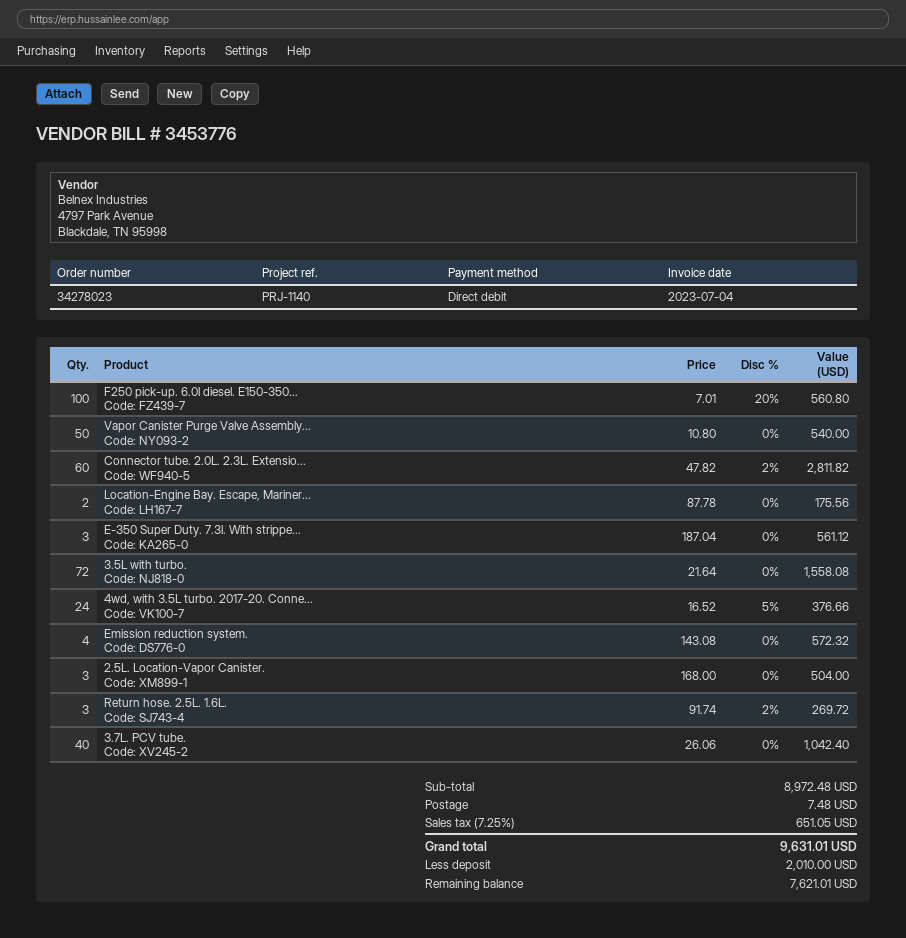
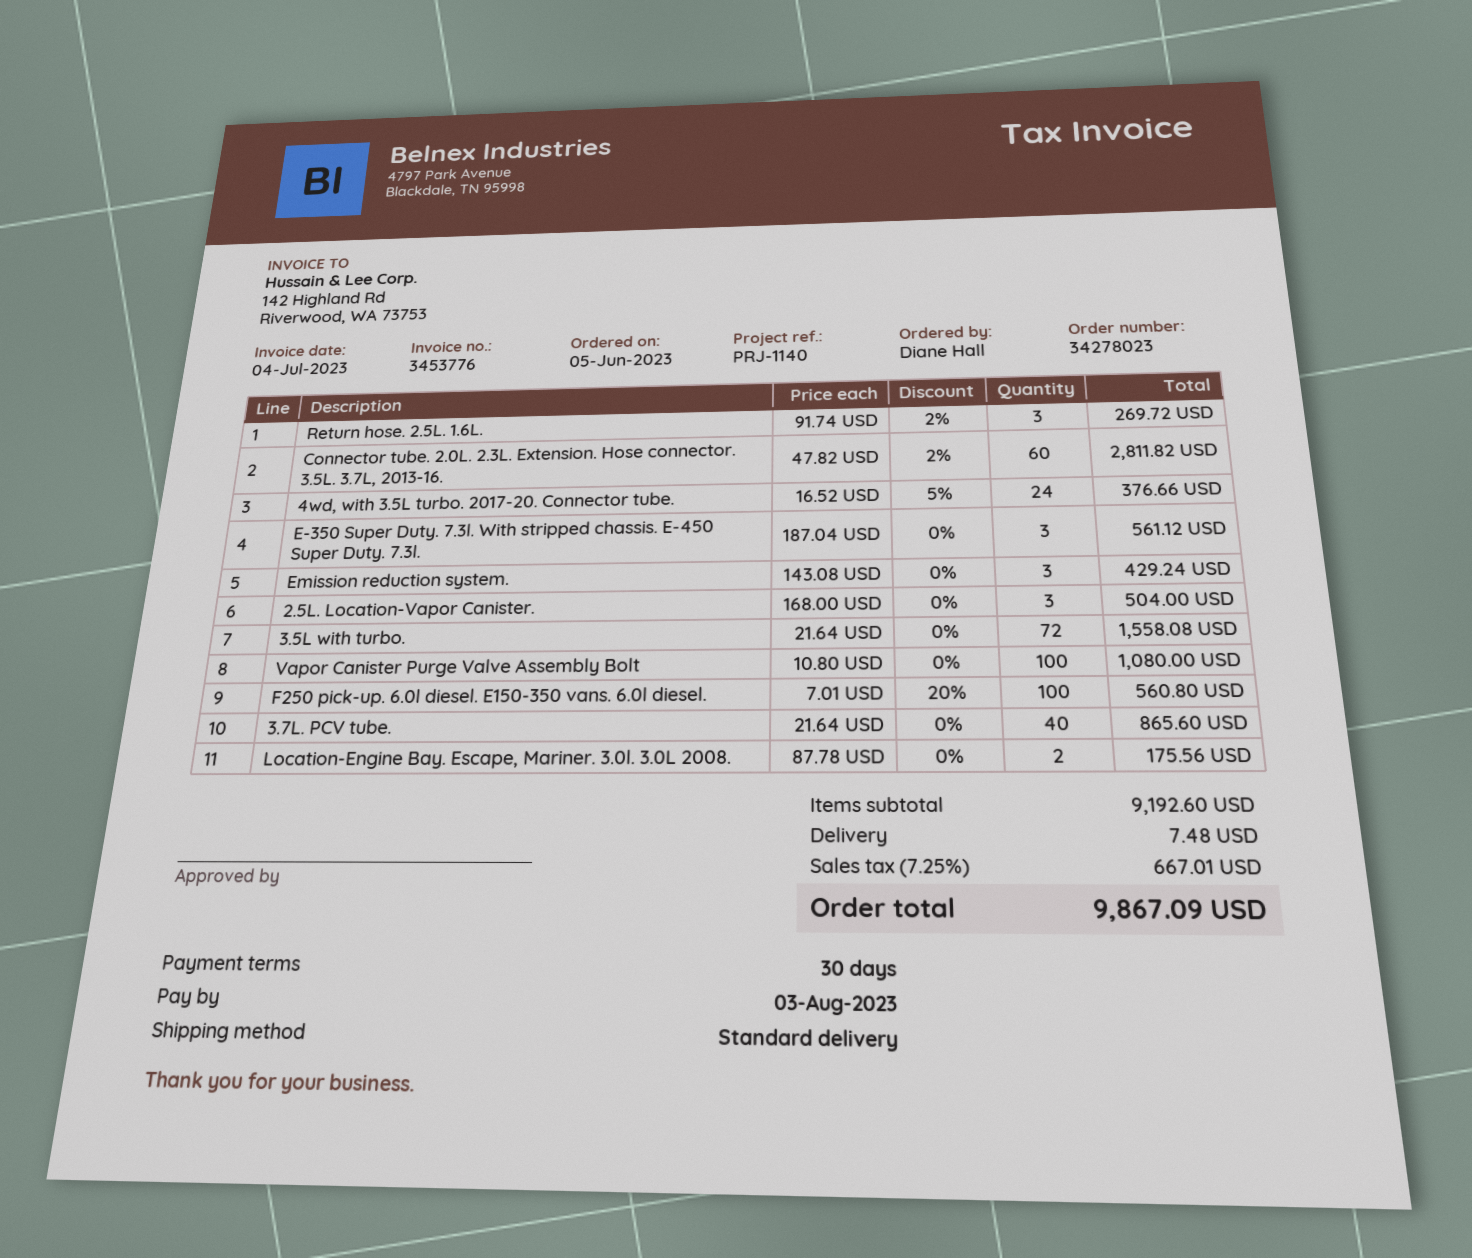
Vapor Canister Purge Valve Assembly...: 50 x 10.80 = 540.00 -> 100 x 10.80 = 1080.00
Emission reduction system.: 4 x 143.08 = 572.32 -> 3 x 143.08 = 429.24
3.7L. PCV tube.: 40 x 26.06 = 1042.40 -> 40 x 21.64 = 865.60
subtotal: 8972.48 -> 9192.60
tax: 7.25% = 651.05 -> 7.25% = 667.01
total: 9631.01 -> 9867.09

